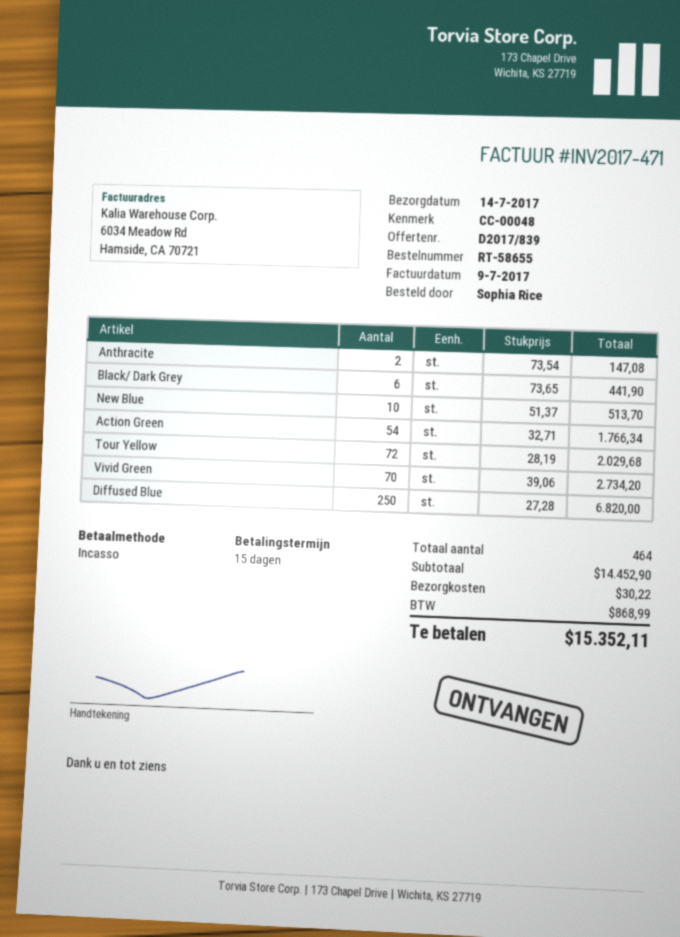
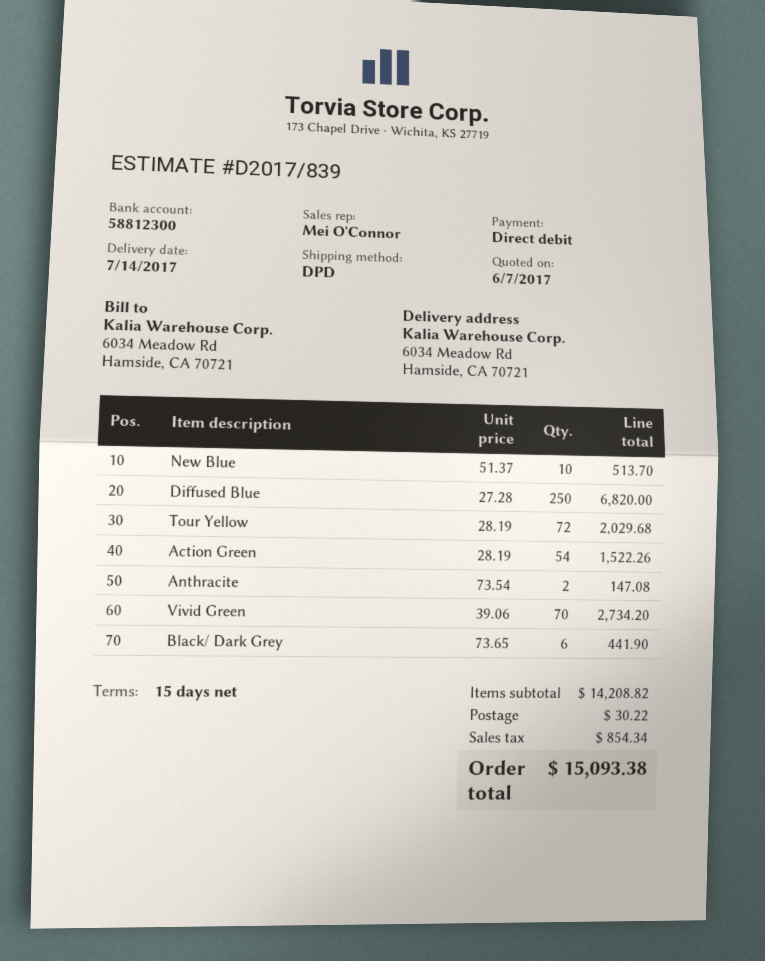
Action Green: 54 x 32.71 = 1766.34 -> 54 x 28.19 = 1522.26
subtotal: 14452.90 -> 14208.82
tax: 868.99 -> 854.34
total: 15352.11 -> 15093.38

